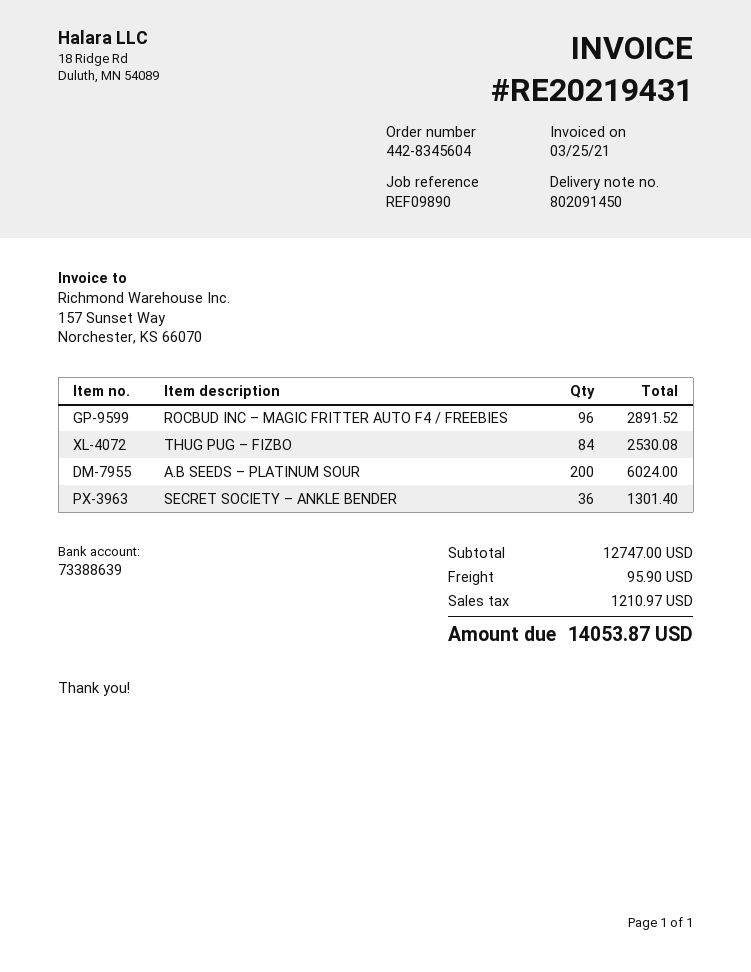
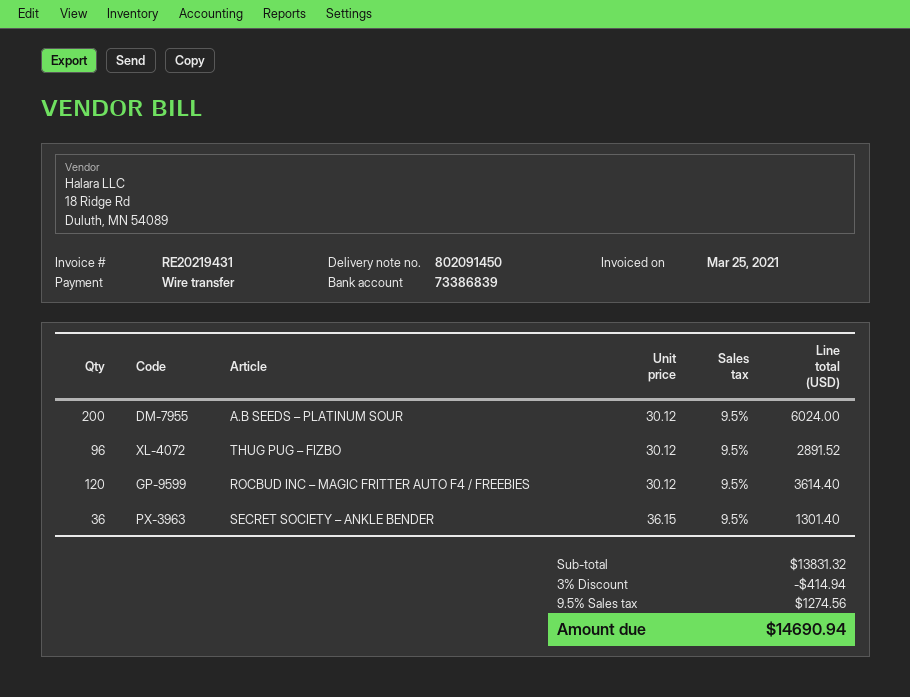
bank account: 73388639 -> 73386839
ROCBUD INC – MAGIC FRITTER AUTO F4 / FREEBIES: 96 for 2891.52 -> 120 for 3614.40
THUG PUG – FIZBO: 84 for 2530.08 -> 96 for 2891.52
subtotal: 12747.00 -> 13831.32
discount: none -> 3% = 414.94
shipping: 95.90 -> none
tax: 1210.97 -> 1274.56
total: 14053.87 -> 14690.94

